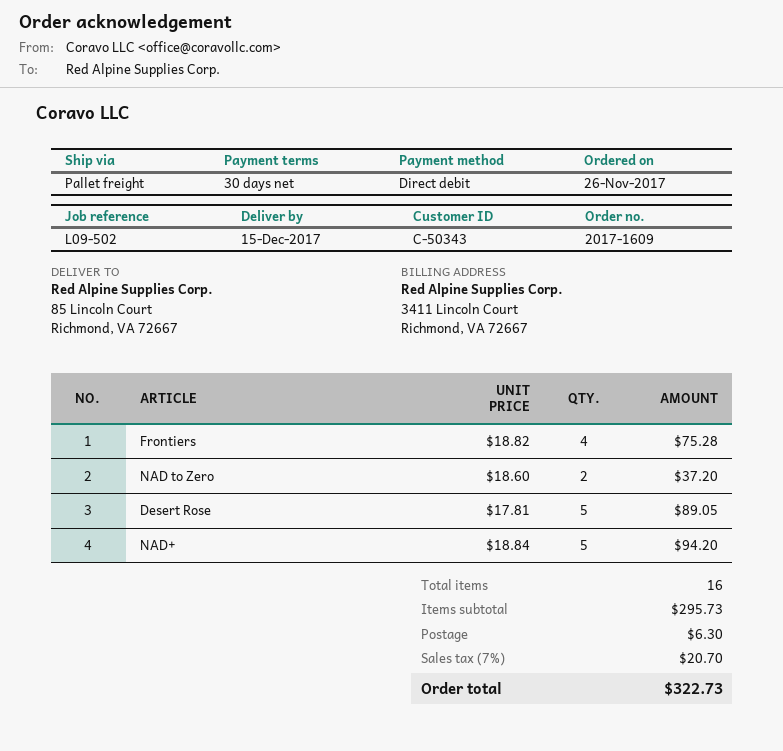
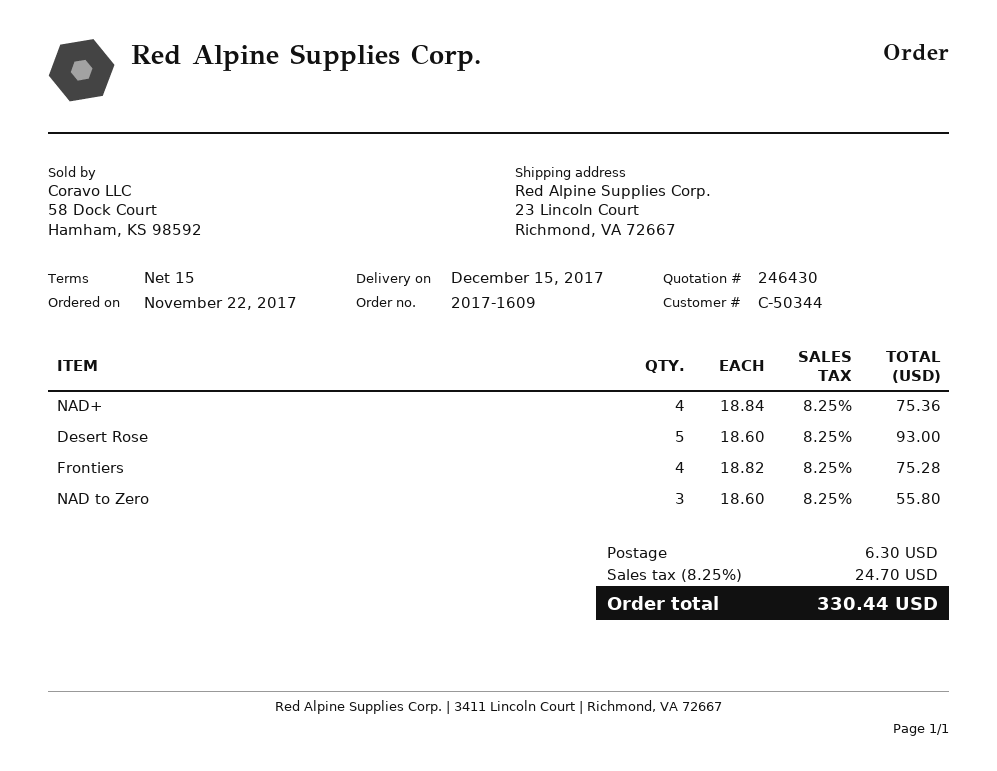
order date: 2017-11-26 -> 2017-11-22
payment terms: 30 days -> 15 days
customer number: C-50343 -> C-50344
ship to: 85 Lincoln Court, Richmond, VA 72667 -> 23 Lincoln Court, Richmond, VA 72667
NAD to Zero: 2 x 18.60 = 37.20 -> 3 x 18.60 = 55.80
Desert Rose: 5 x 17.81 = 89.05 -> 5 x 18.60 = 93.00
NAD+: 5 x 18.84 = 94.20 -> 4 x 18.84 = 75.36
tax: 7% = 20.70 -> 8.25% = 24.70
total: 322.73 -> 330.44

